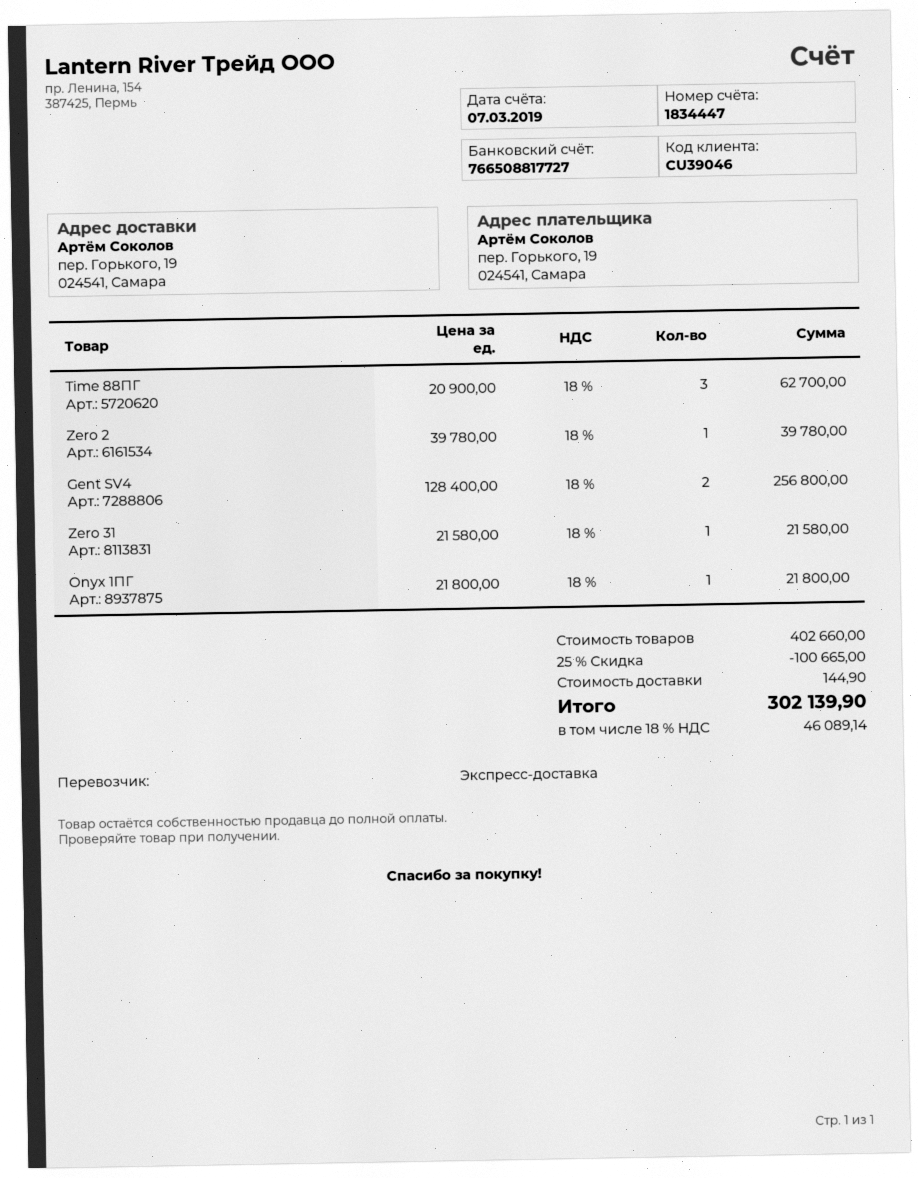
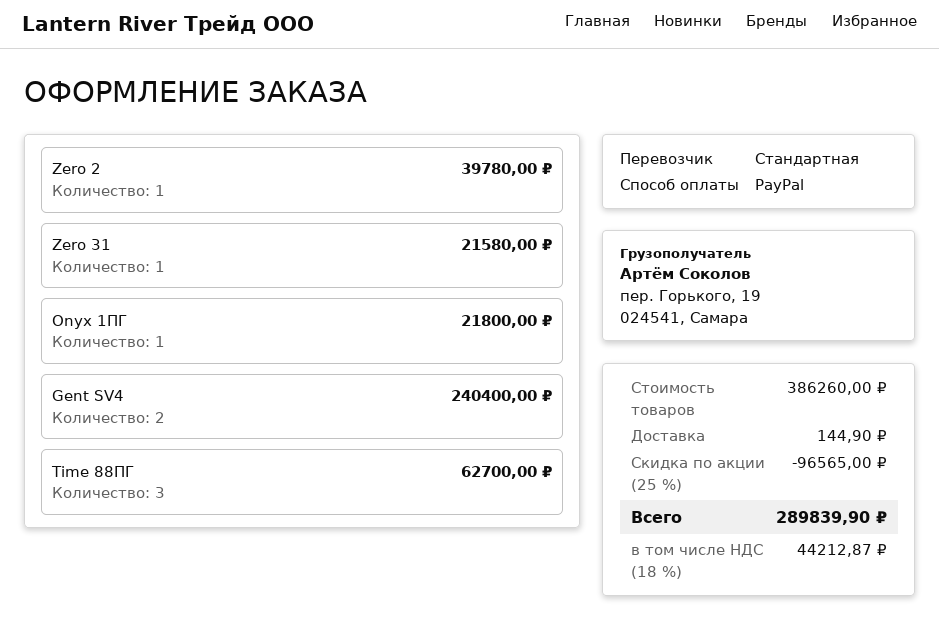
shipping method: express -> standard
Gent SV4: 2 for 256800.00 -> 2 for 240400.00
subtotal: 402660.00 -> 386260.00
discount: 25% = 100665.00 -> 25% = 96565.00
tax: 18% = 46089.14 -> 18% = 44212.87
total: 302139.90 -> 289839.90

